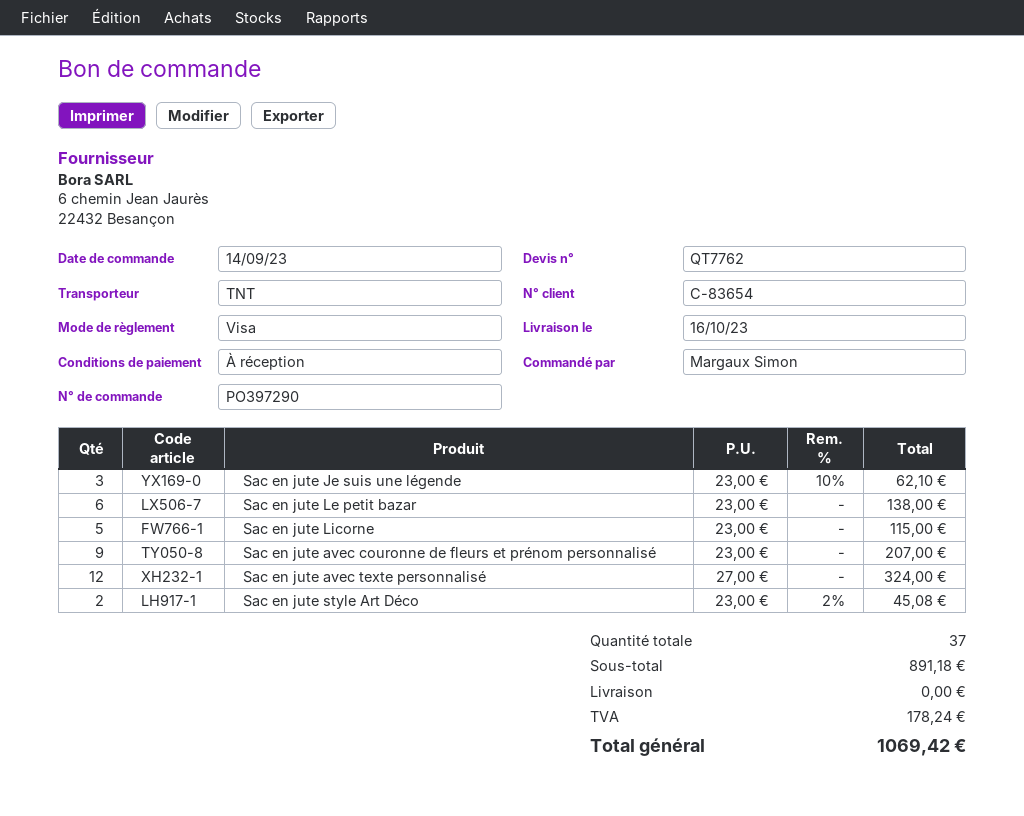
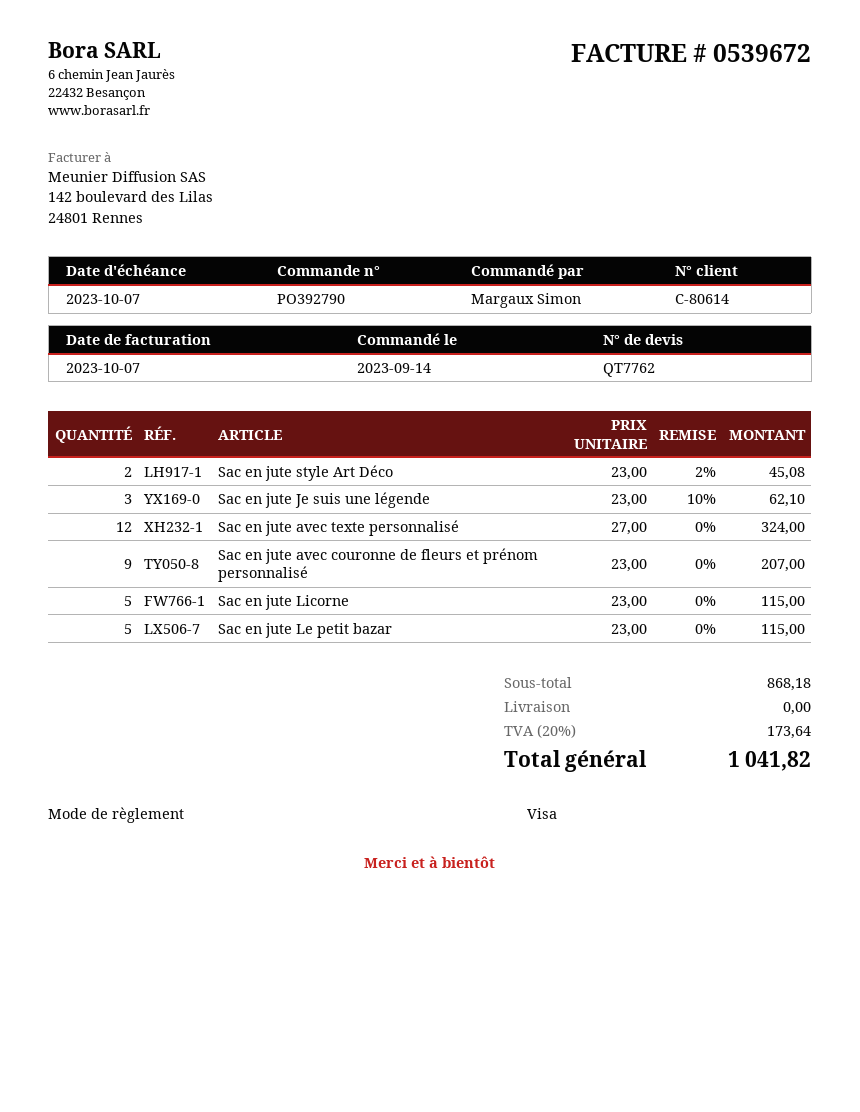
order number: PO397290 -> PO392790
customer number: C-83654 -> C-80614
Sac en jute Le petit bazar: 6 x 23.00 = 138.00 -> 5 x 23.00 = 115.00
subtotal: 891.18 -> 868.18
tax: 178.24 -> 173.64
total: 1069.42 -> 1041.82

